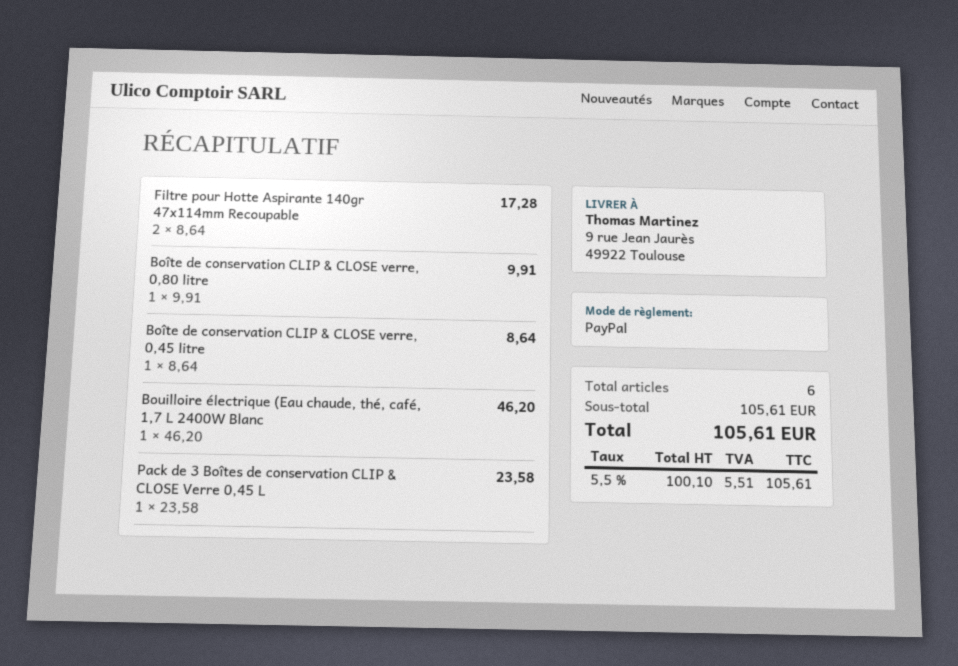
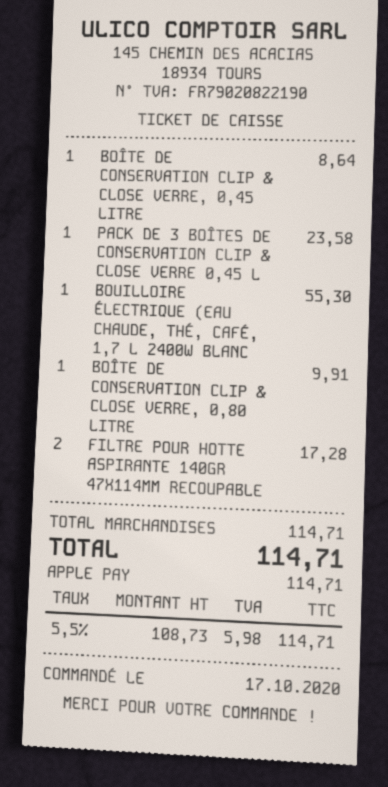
payment method: PayPal -> Apple Pay
Bouilloire électrique (Eau chaude, thé, café, 1,7 L 2400W Blanc: 1 for 46.20 -> 1 for 55.30
subtotal: 105.61 -> 114.71
net: 100.10 -> 108.73
tax: 5.5% = 5.51 -> 5.5% = 5.98
total: 105.61 -> 114.71

